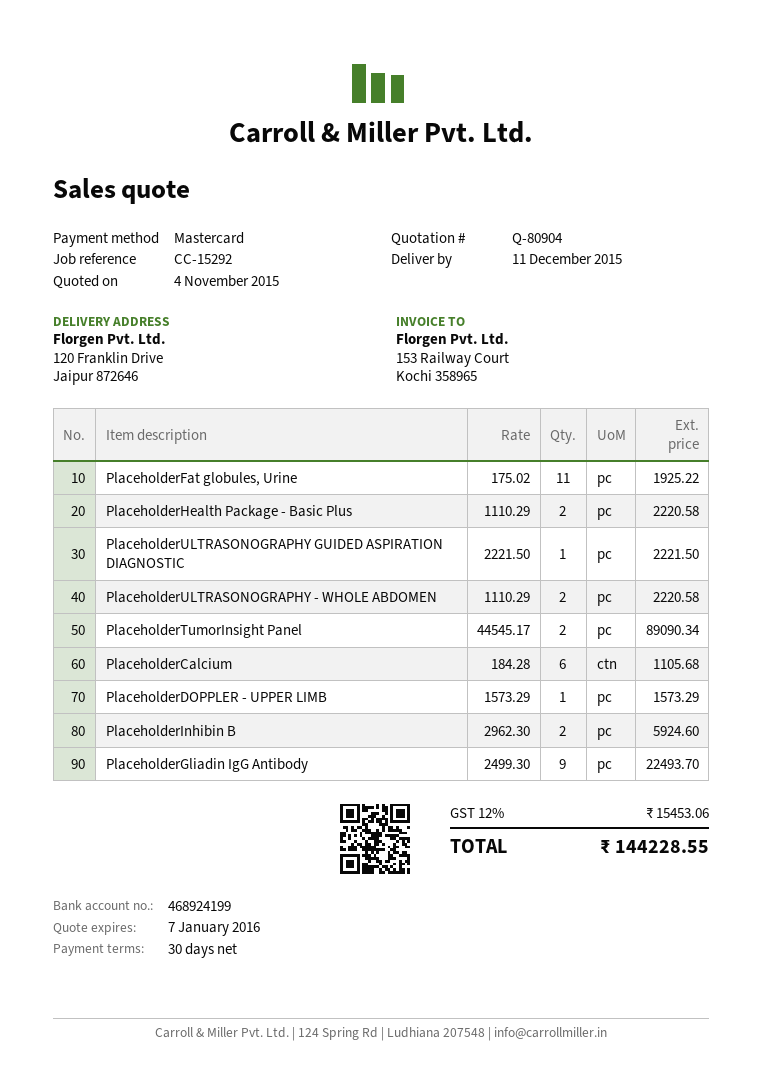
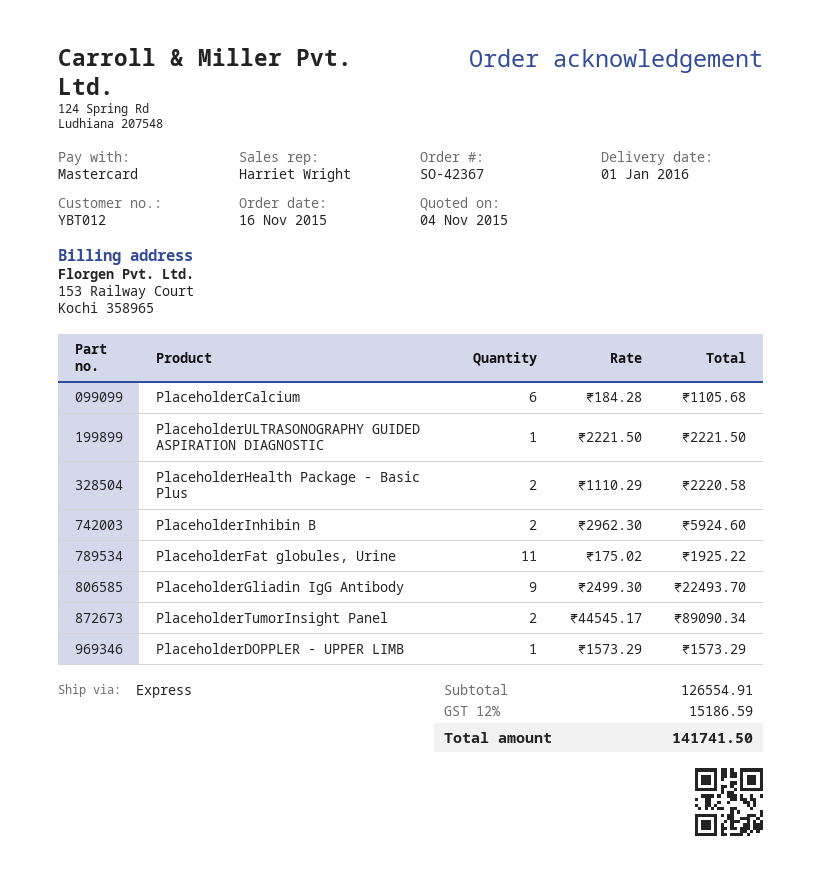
delivery date: 2015-12-11 -> 2016-01-01
PlaceholderULTRASONOGRAPHY - WHOLE ABDOMEN: 2 x 1110.29 = 2220.58 -> none
tax: 12% = 15453.06 -> 12% = 15186.59
total: 144228.55 -> 141741.50

